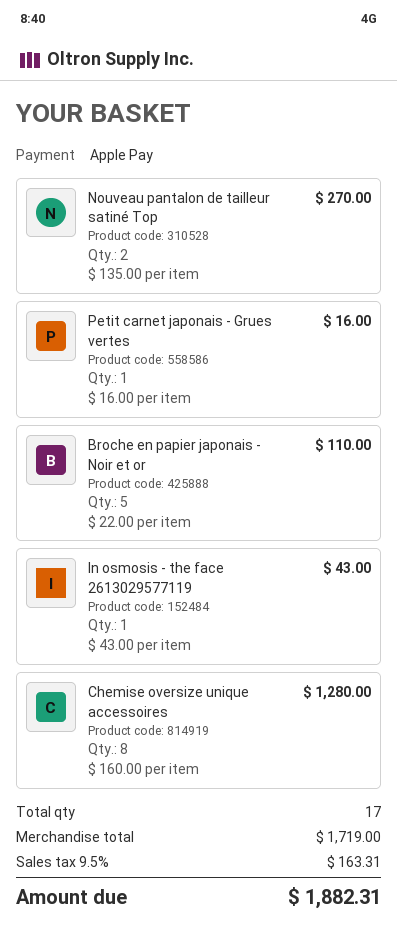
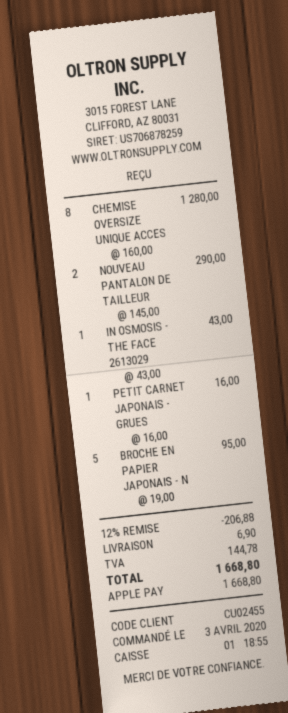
Nouveau pantalon de tailleur satiné Top: 2 x 135.00 = 270.00 -> 2 x 145.00 = 290.00
Broche en papier japonais - Noir et or: 5 x 22.00 = 110.00 -> 5 x 19.00 = 95.00
discount: none -> 12% = 206.88
shipping: none -> 6.90
tax: 163.31 -> 144.78
total: 1882.31 -> 1668.80

